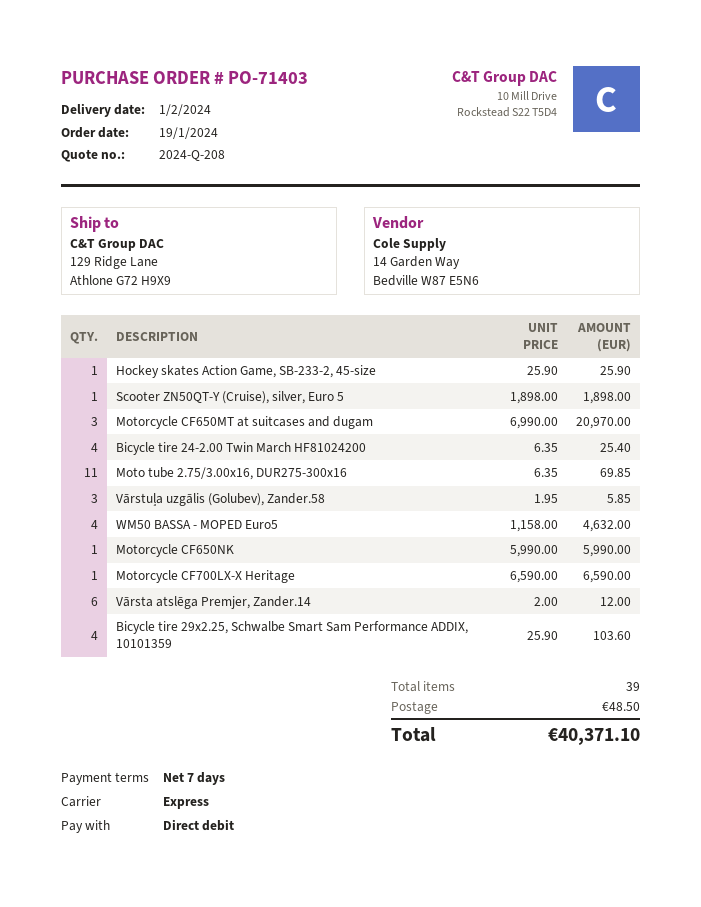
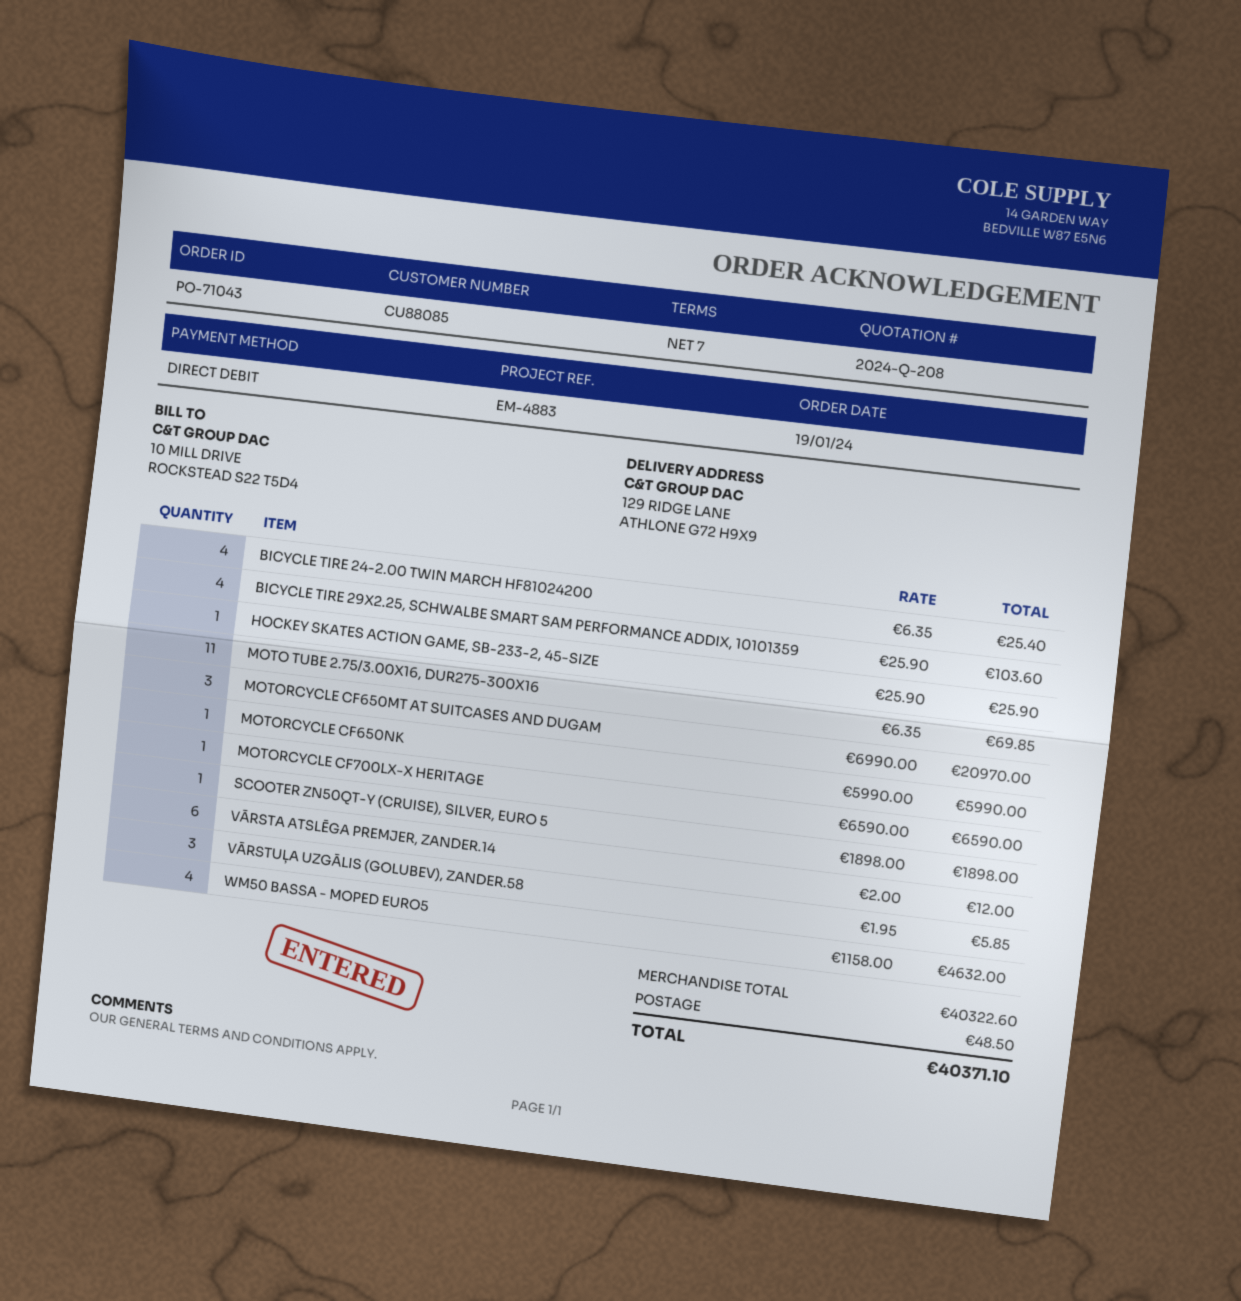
order number: PO-71403 -> PO-71043

